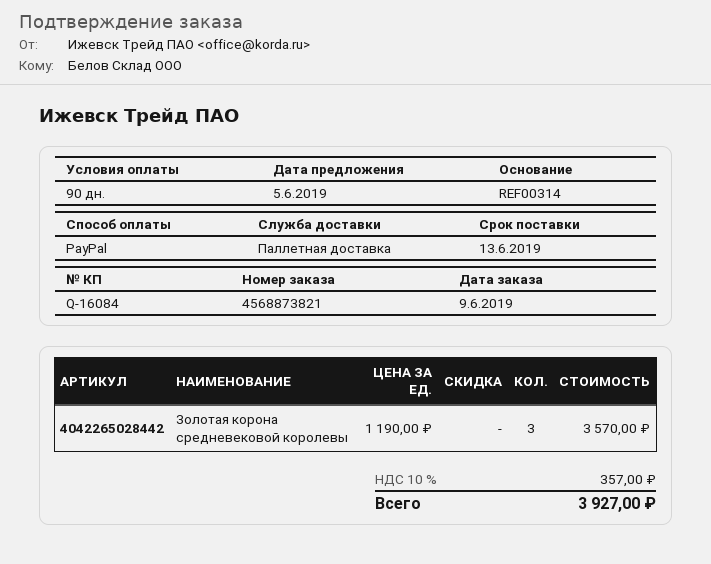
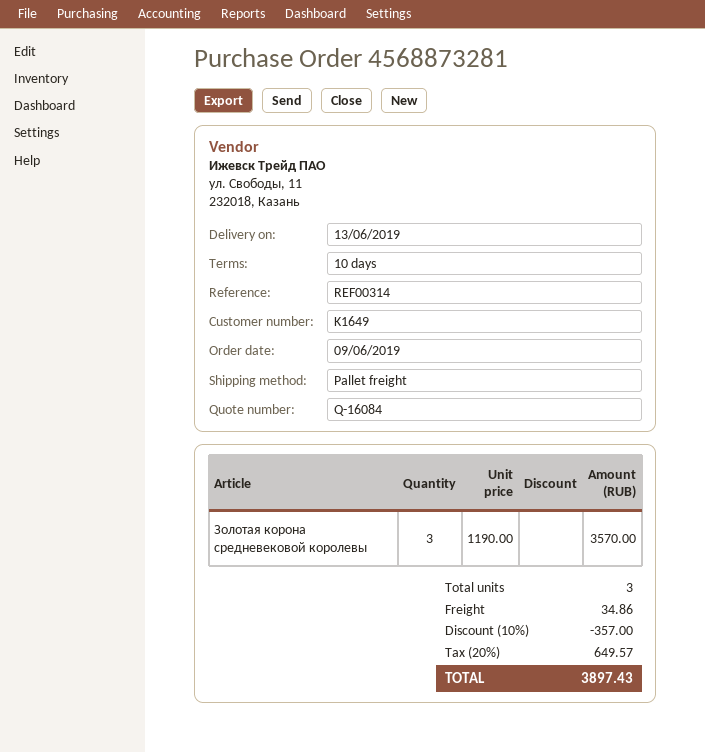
order number: 4568873821 -> 4568873281
payment terms: 90 days -> 10 days
discount: none -> 10% = 357.00
shipping: none -> 34.86
tax: 10% = 357.00 -> 20% = 649.57
total: 3927.00 -> 3897.43

